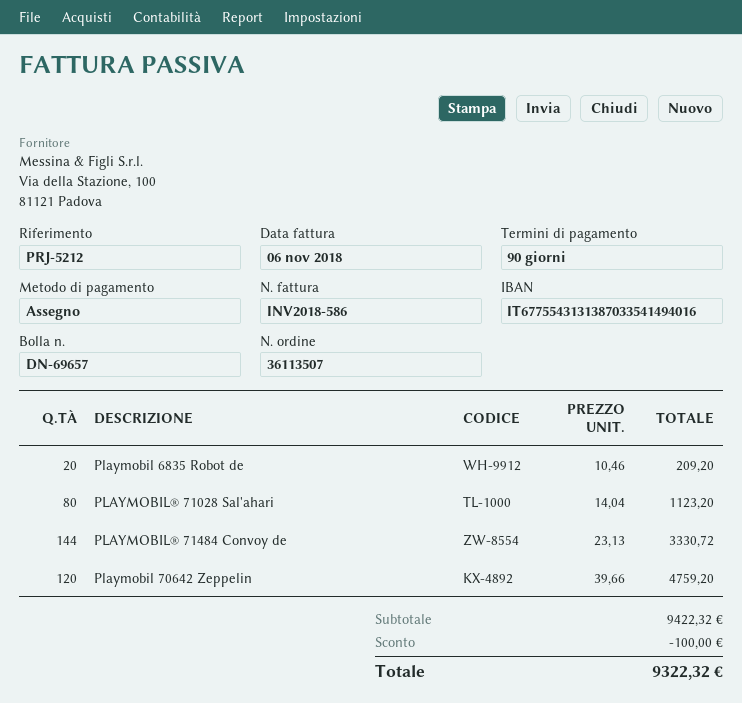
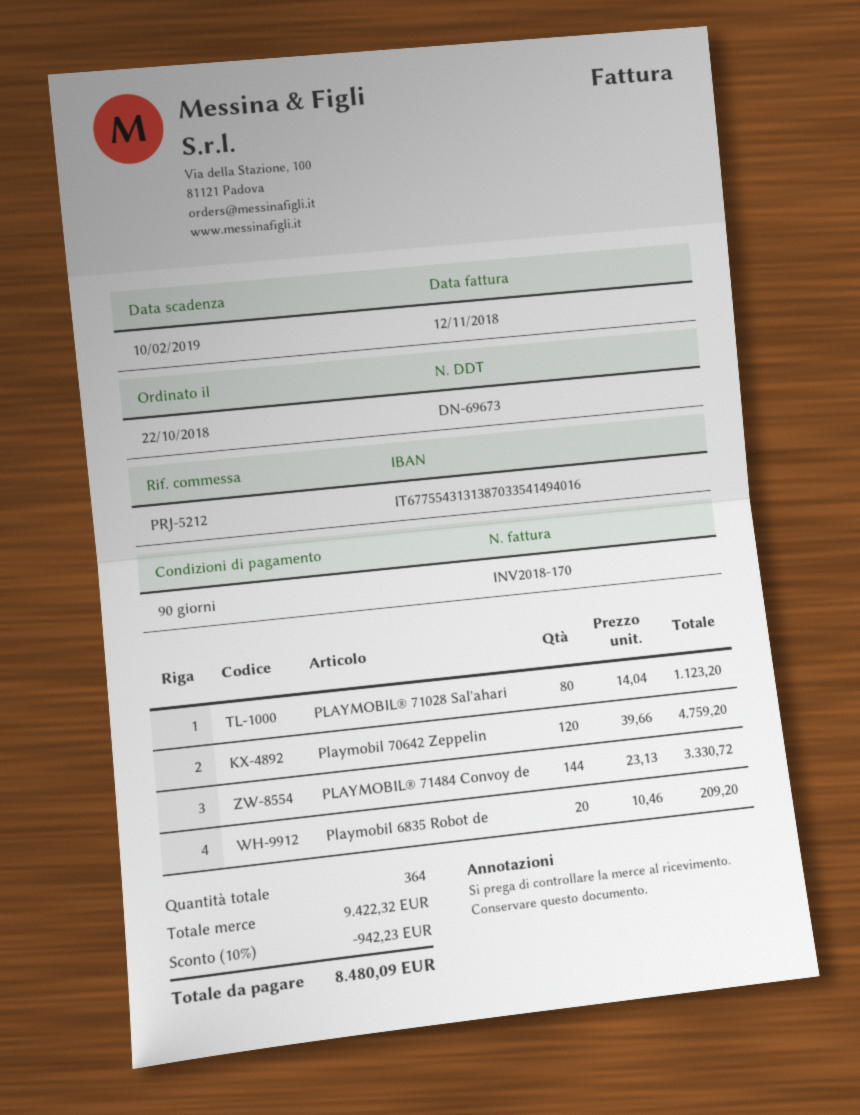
delivery note number: DN-69657 -> DN-69673
invoice number: INV2018-586 -> INV2018-170
invoice date: 2018-11-06 -> 2018-11-12
discount: 100.00 -> 942.23
total: 9322.32 -> 8480.09

